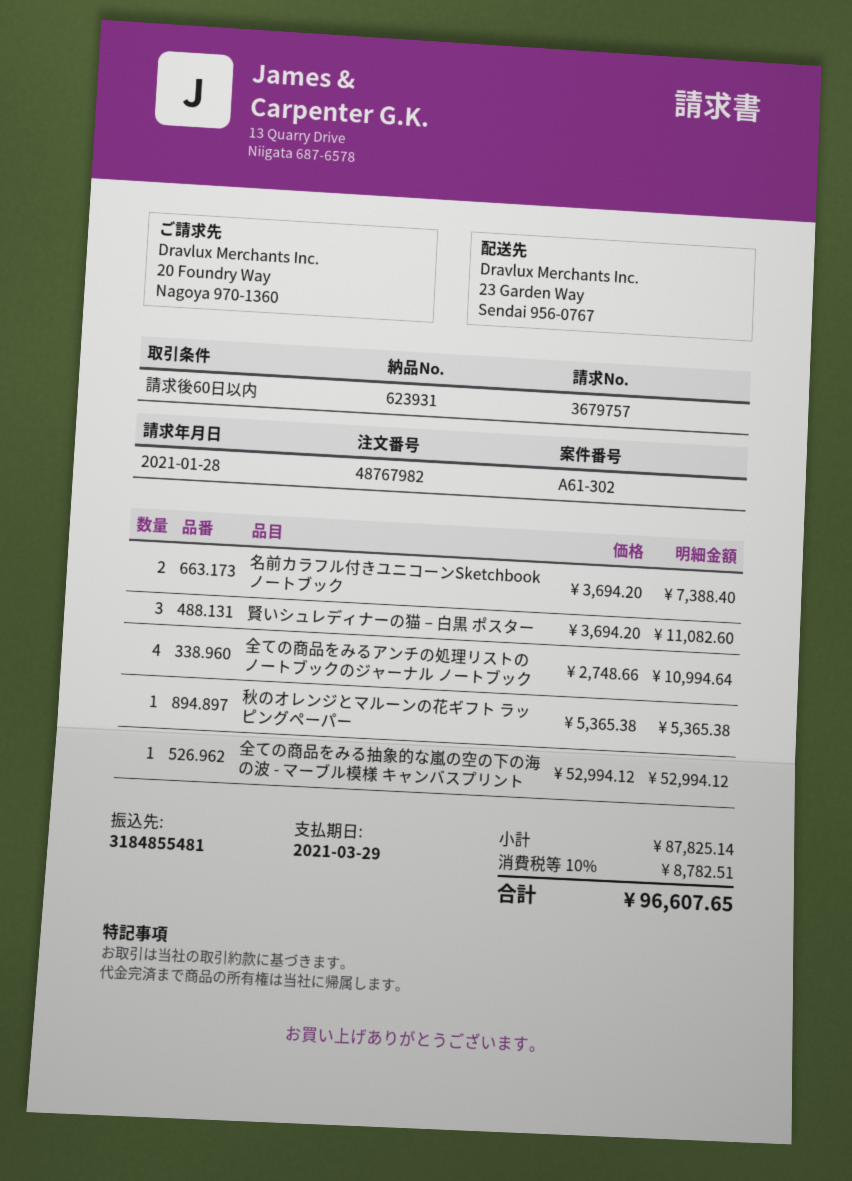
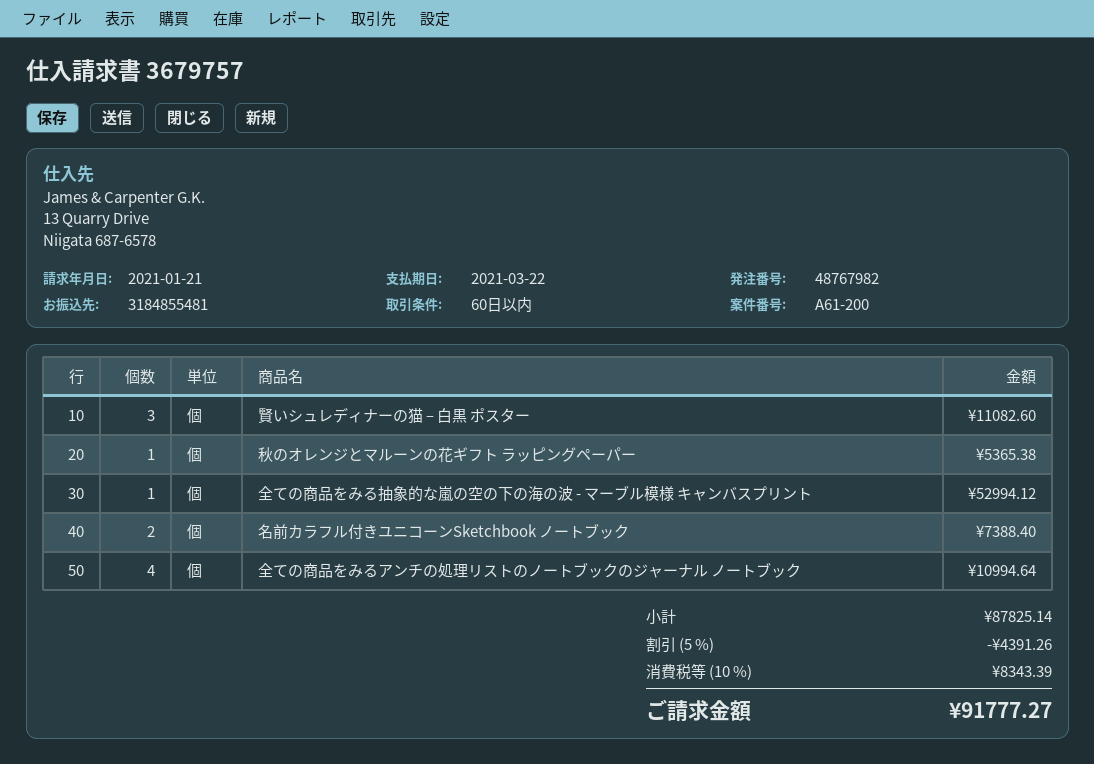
invoice date: 2021-01-28 -> 2021-01-21
due date: 2021-03-29 -> 2021-03-22
reference: A61-302 -> A61-200
discount: none -> 5% = 4391.26
tax: 10% = 8782.51 -> 10% = 8343.39
total: 96607.65 -> 91777.27

